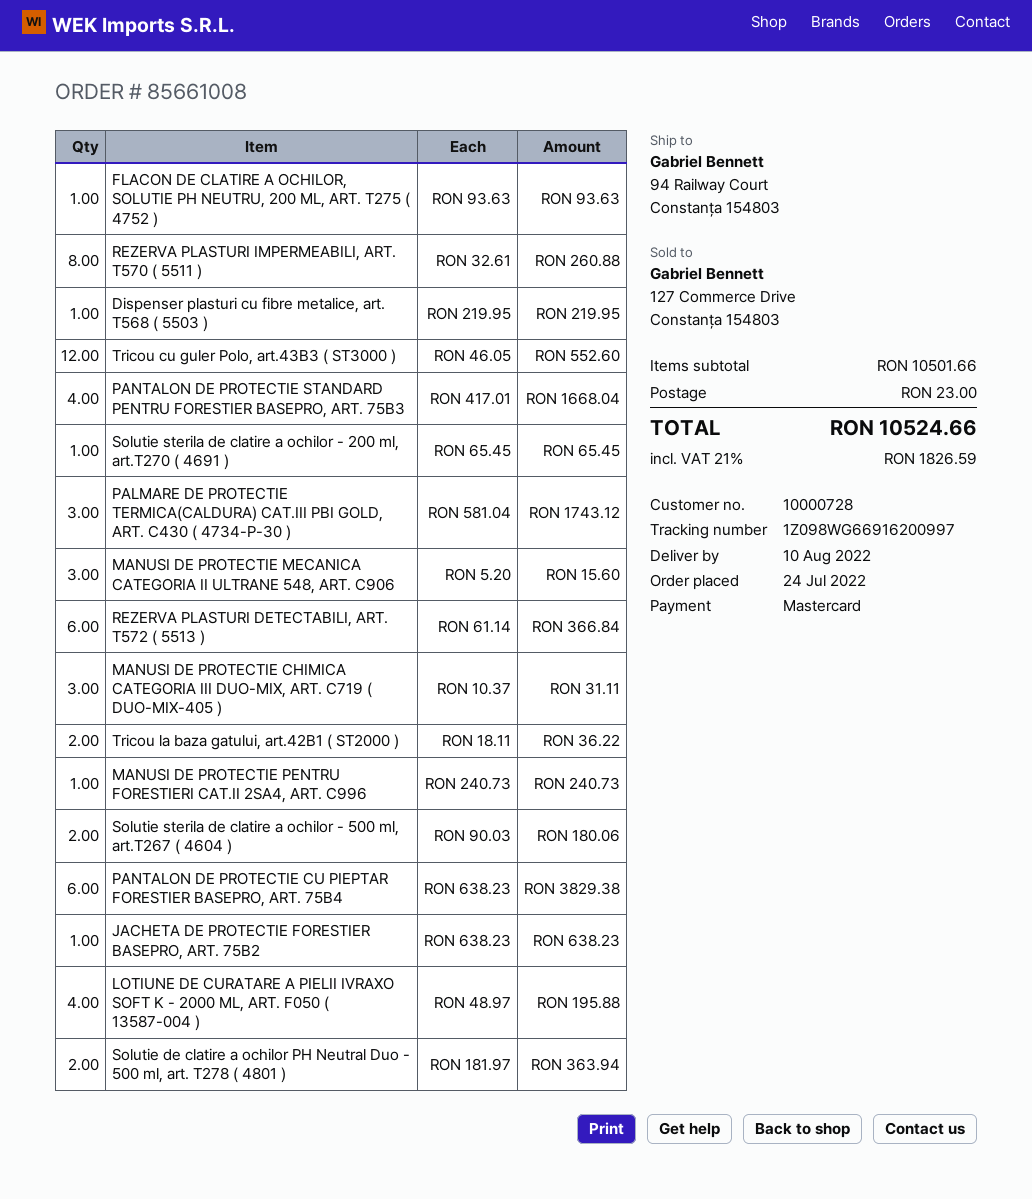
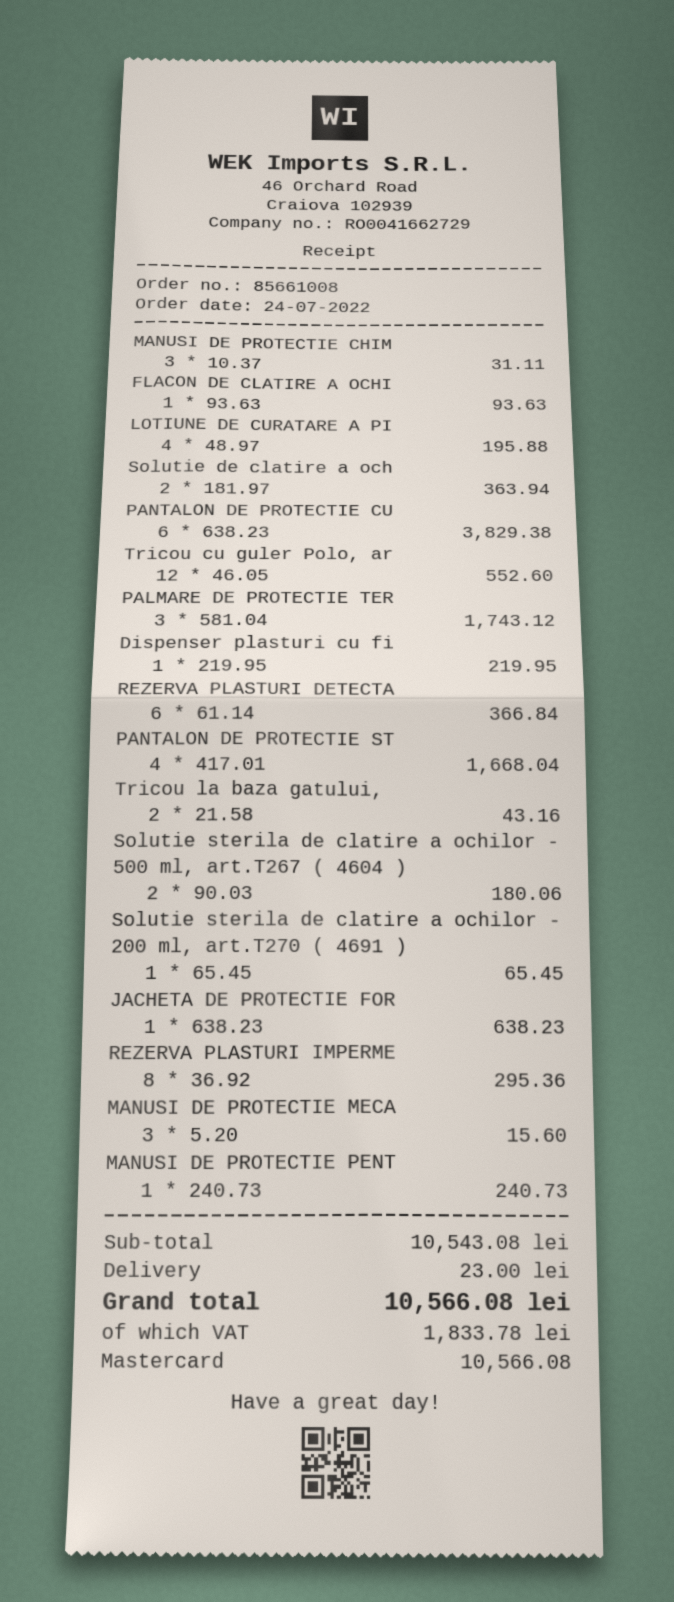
REZERVA PLASTURI IMPERMEABILI, ART. T570 ( 5511 ): 8 x 32.61 = 260.88 -> 8 x 36.92 = 295.36
Tricou la baza gatului, art.42B1 ( ST2000 ): 2 x 18.11 = 36.22 -> 2 x 21.58 = 43.16
subtotal: 10501.66 -> 10543.08
tax: 1826.59 -> 1833.78
total: 10524.66 -> 10566.08

